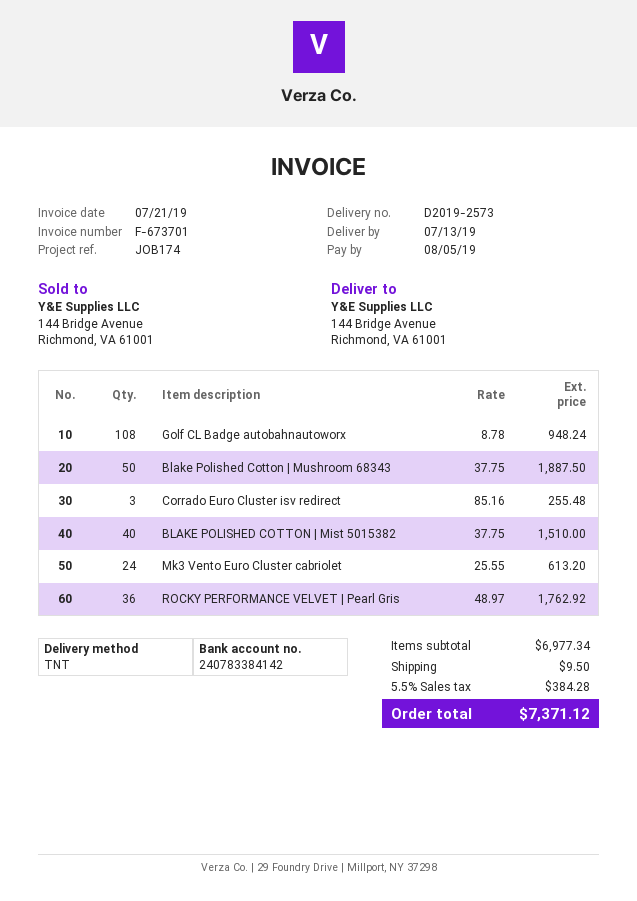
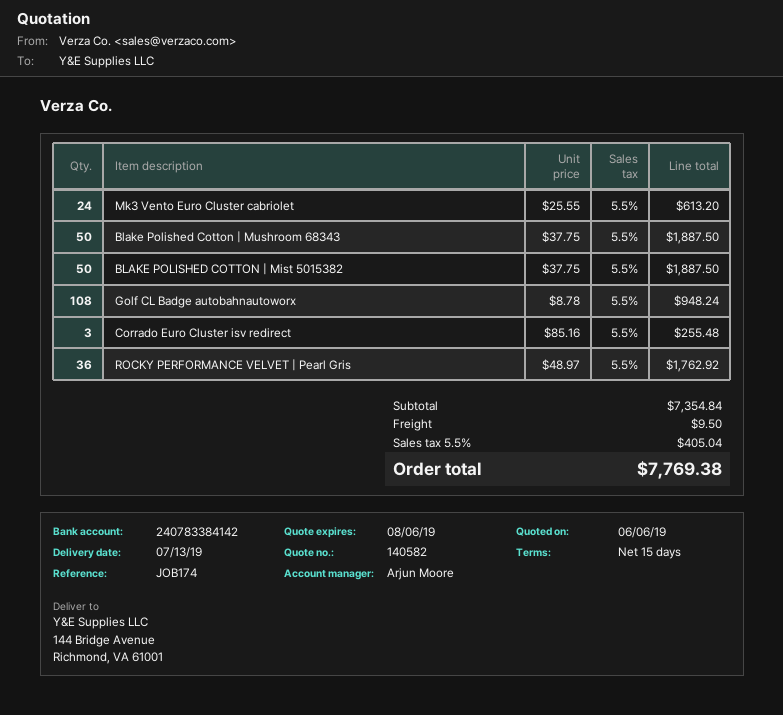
BLAKE POLISHED COTTON | Mist 5015382: 40 x 37.75 = 1510.00 -> 50 x 37.75 = 1887.50
subtotal: 6977.34 -> 7354.84
tax: 5.5% = 384.28 -> 5.5% = 405.04
total: 7371.12 -> 7769.38

